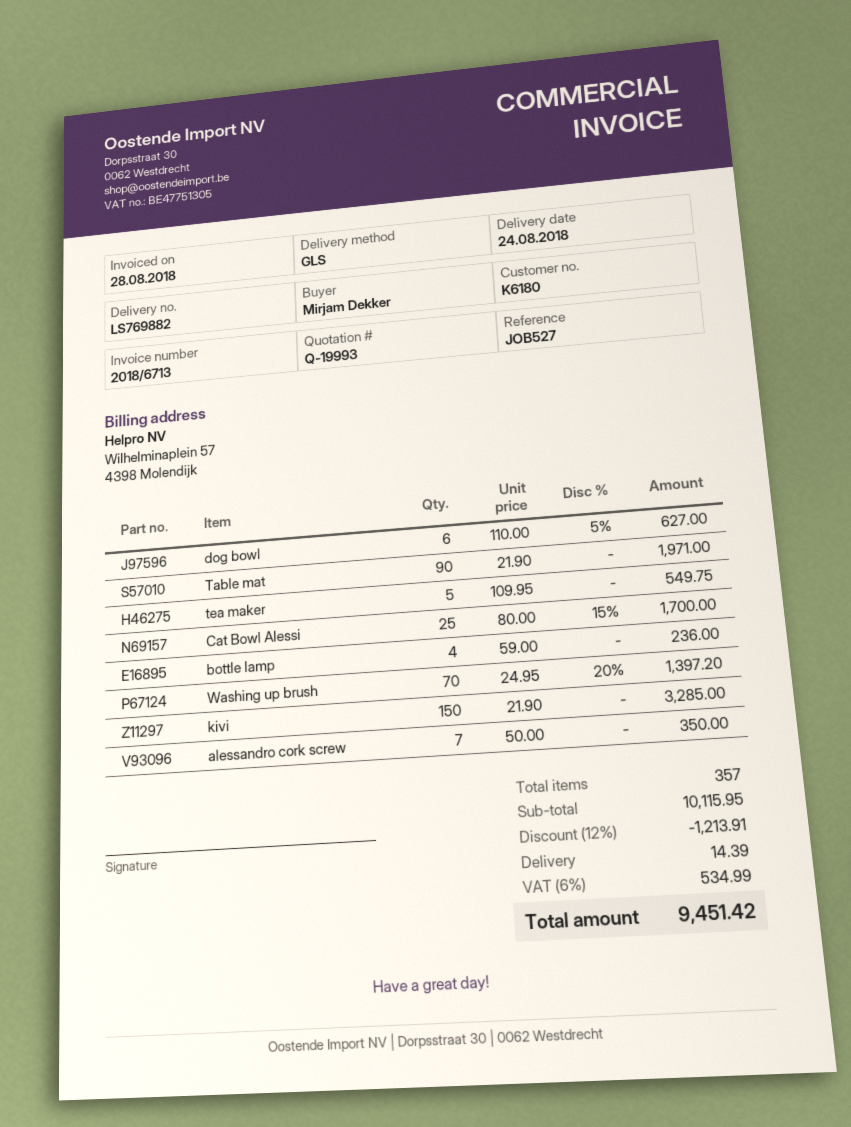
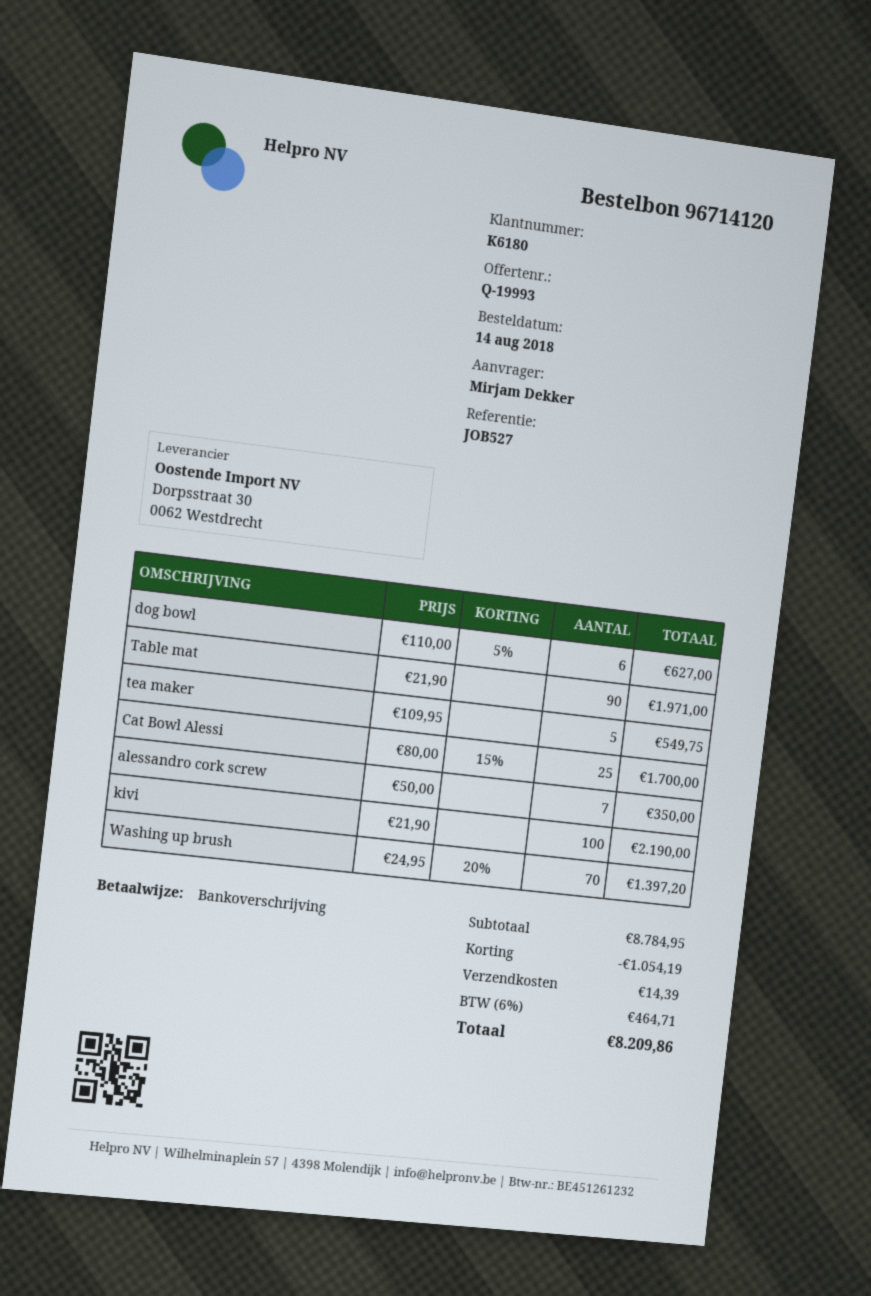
bottle lamp: 4 x 59.00 = 236.00 -> none
kivi: 150 x 21.90 = 3285.00 -> 100 x 21.90 = 2190.00
subtotal: 10115.95 -> 8784.95
discount: 1213.91 -> 1054.19
tax: 6% = 534.99 -> 6% = 464.71
total: 9451.42 -> 8209.86

